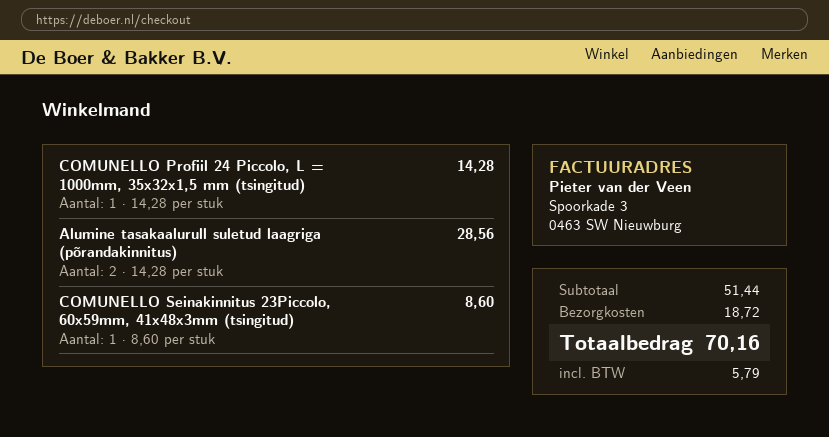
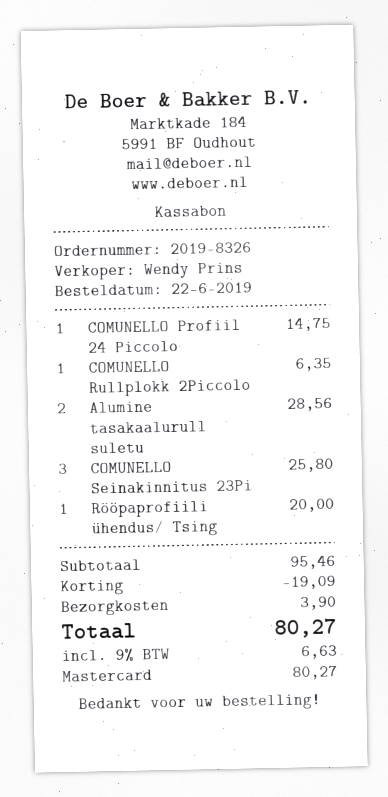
COMUNELLO Profiil 24 Piccolo, L = 1000mm, 35x32x1,5 mm (tsingitud): 1 for 14.28 -> 1 for 14.75
COMUNELLO Seinakinnitus 23Piccolo, 60x59mm, 41x48x3mm (tsingitud): 1 for 8.60 -> 3 for 25.80
COMUNELLO Rullplokk 2Piccolo: none -> 1 for 6.35
Rööpaprofiili ühendus/ Tsing: none -> 1 for 20.00
subtotal: 51.44 -> 95.46
discount: none -> 19.09
shipping: 18.72 -> 3.90
tax: 5.79 -> 6.63
total: 70.16 -> 80.27

